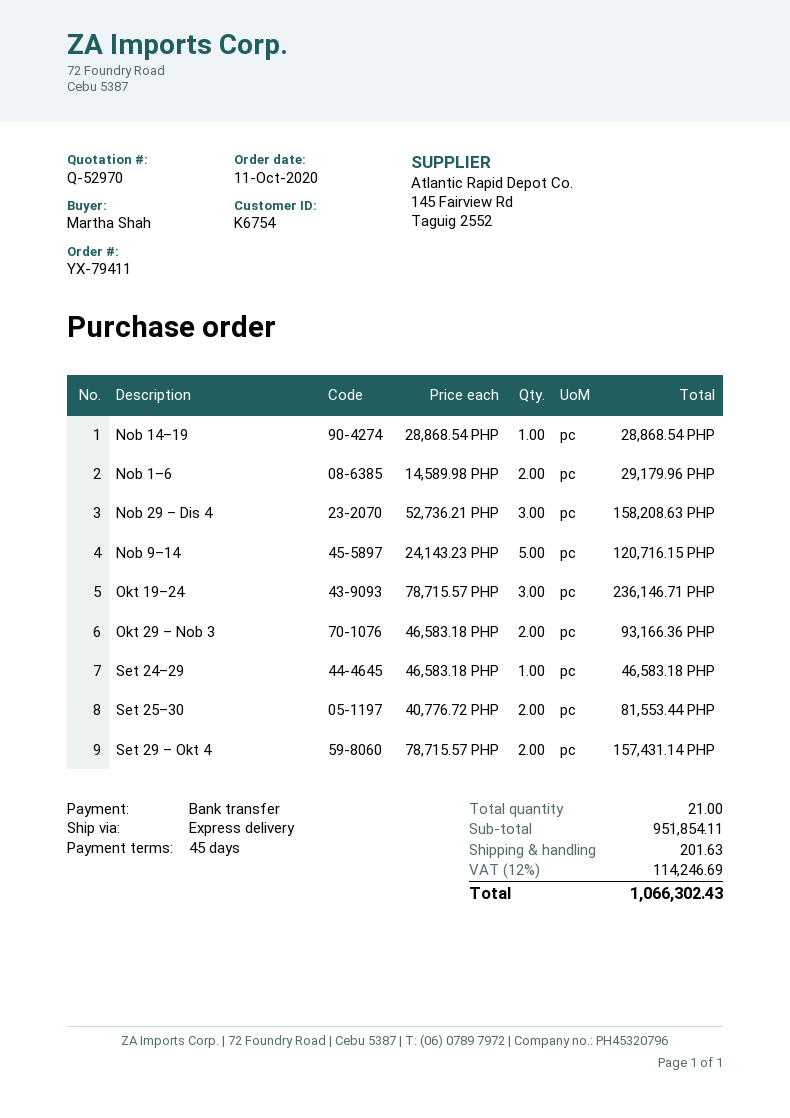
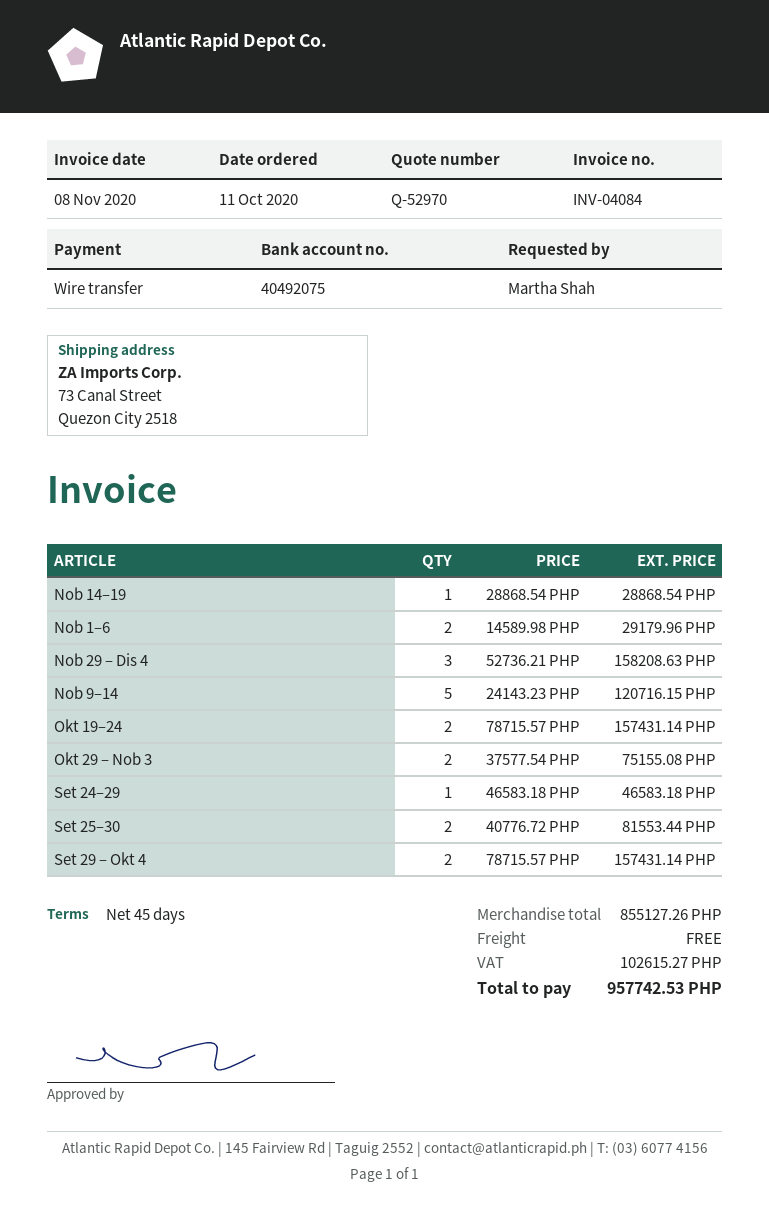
Okt 19–24: 3 x 78715.57 = 236146.71 -> 2 x 78715.57 = 157431.14
Okt 29 – Nob 3: 2 x 46583.18 = 93166.36 -> 2 x 37577.54 = 75155.08
subtotal: 951854.11 -> 855127.26
shipping: 201.63 -> 0.00
tax: 114246.69 -> 102615.27
total: 1066302.43 -> 957742.53

